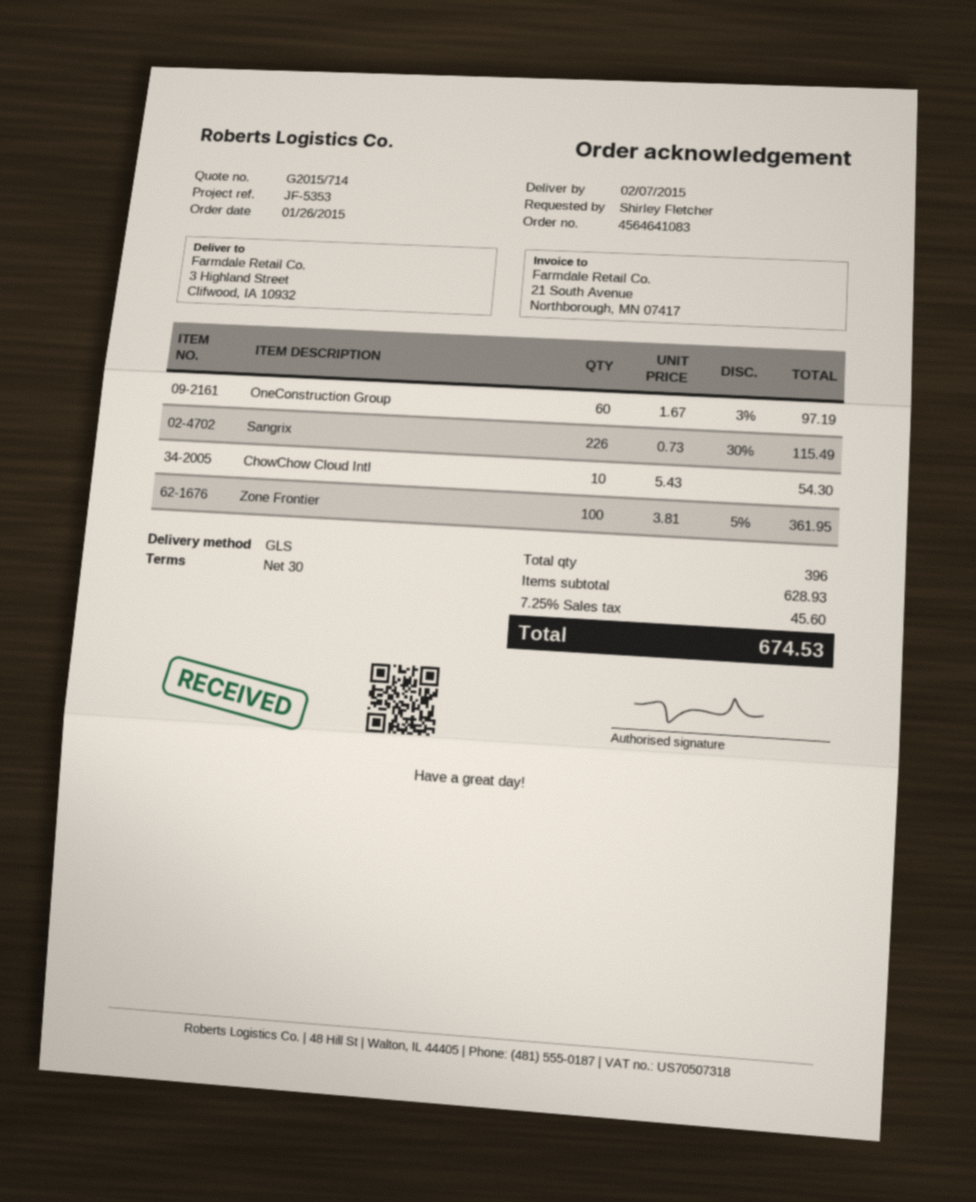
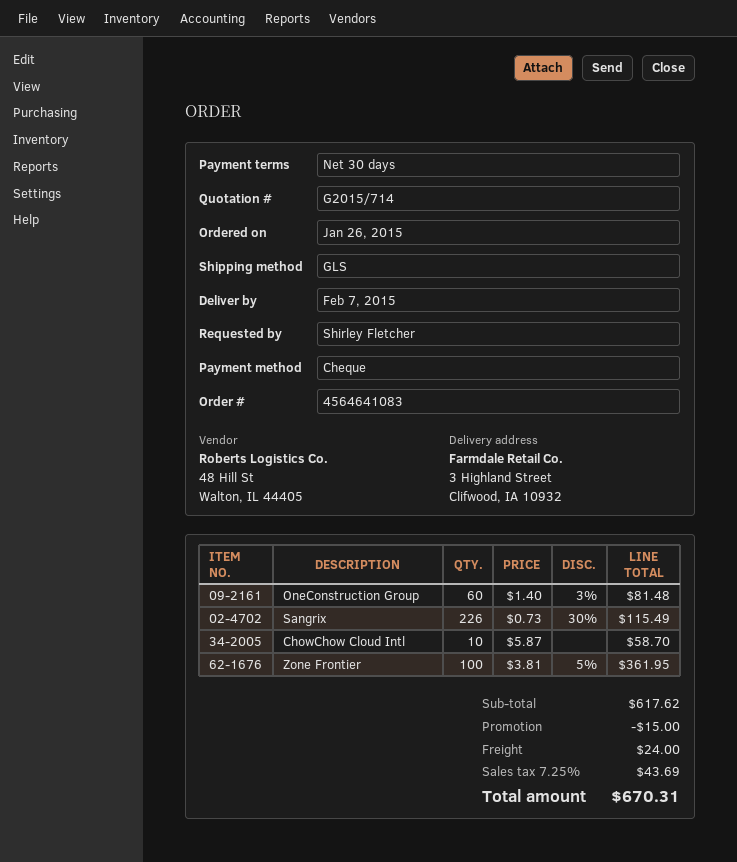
OneConstruction Group: 60 x 1.67 - 3% = 97.19 -> 60 x 1.40 - 3% = 81.48
ChowChow Cloud Intl: 10 x 5.43 = 54.30 -> 10 x 5.87 = 58.70
subtotal: 628.93 -> 617.62
discount: none -> 15.00
shipping: none -> 24.00
tax: 7.25% = 45.60 -> 7.25% = 43.69
total: 674.53 -> 670.31

